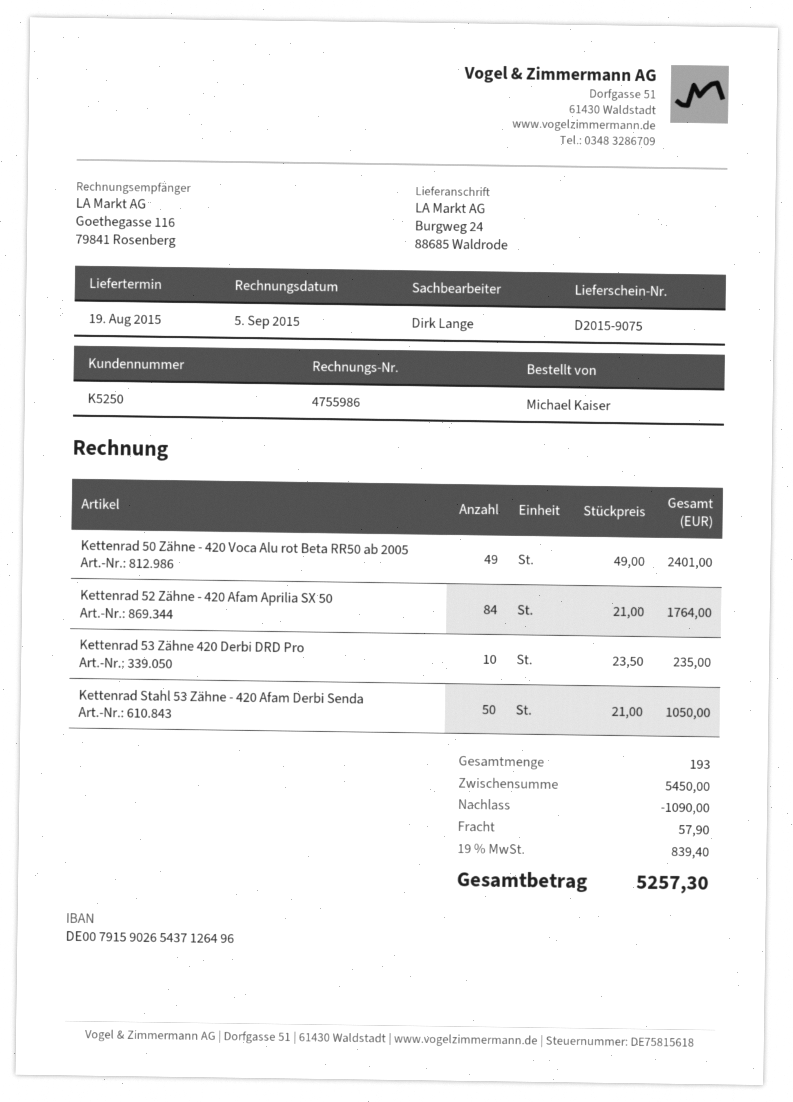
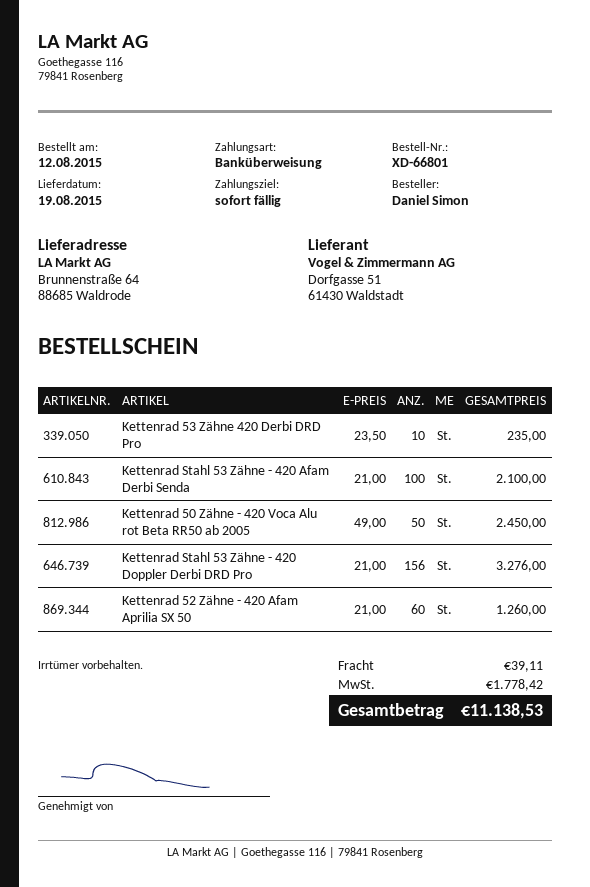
ordered by: Michael Kaiser -> Daniel Simon
ship to: Burgweg 24, 88685 Waldrode -> Brunnenstraße 64, 88685 Waldrode
Kettenrad 50 Zähne - 420 Voca Alu rot Beta RR50 ab 2005: 49 x 49.00 = 2401.00 -> 50 x 49.00 = 2450.00
Kettenrad 52 Zähne - 420 Afam Aprilia SX 50: 84 x 21.00 = 1764.00 -> 60 x 21.00 = 1260.00
Kettenrad Stahl 53 Zähne - 420 Afam Derbi Senda: 50 x 21.00 = 1050.00 -> 100 x 21.00 = 2100.00
Kettenrad Stahl 53 Zähne - 420 Doppler Derbi DRD Pro: none -> 156 x 21.00 = 3276.00
discount: 1090.00 -> none
shipping: 57.90 -> 39.11
tax: 839.40 -> 1778.42
total: 5257.30 -> 11138.53

